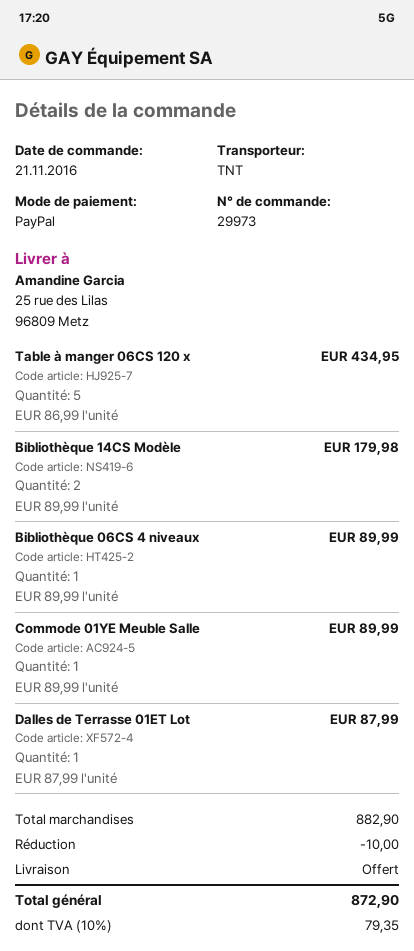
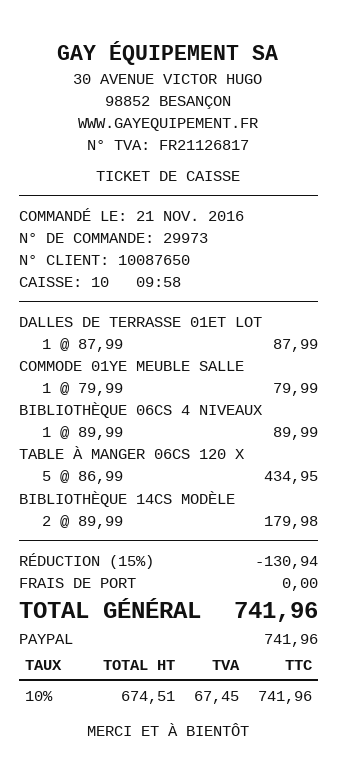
Commode 01YE Meuble Salle: 1 x 89.99 = 89.99 -> 1 x 79.99 = 79.99
discount: 10.00 -> 130.94
tax: 10% = 79.35 -> 10% = 67.45
total: 872.90 -> 741.96

